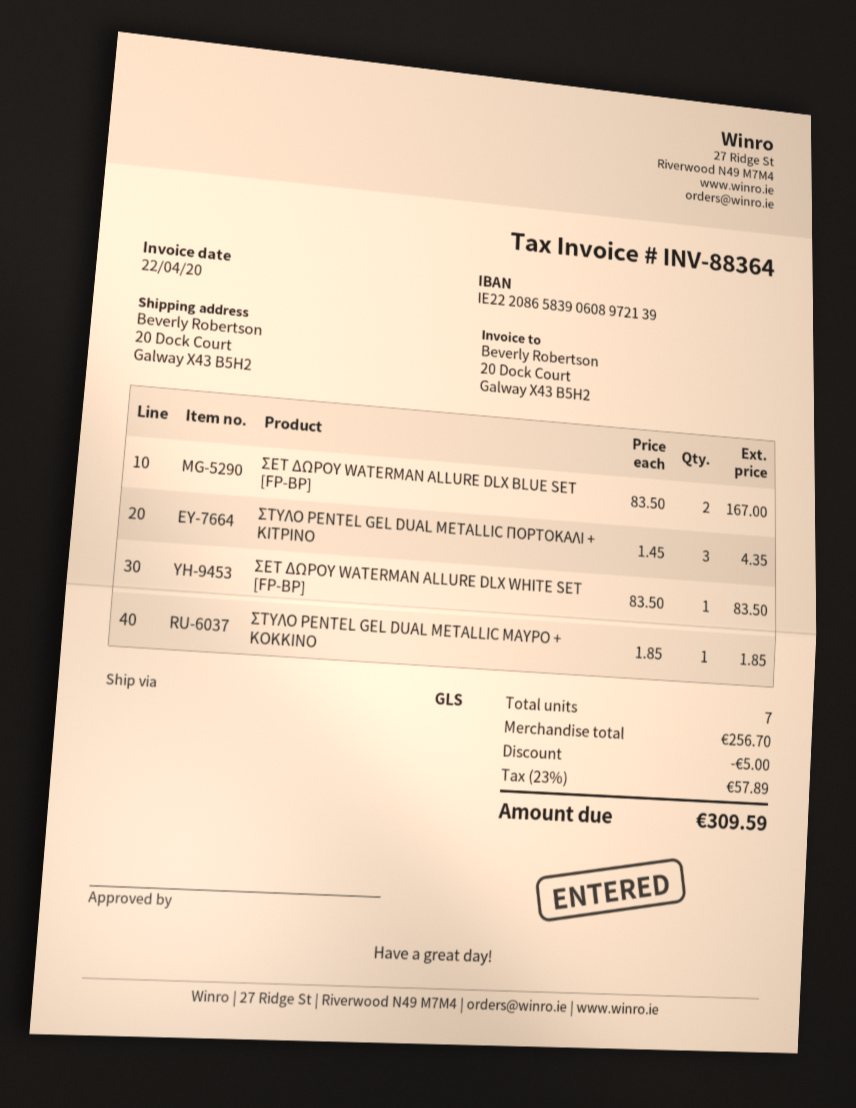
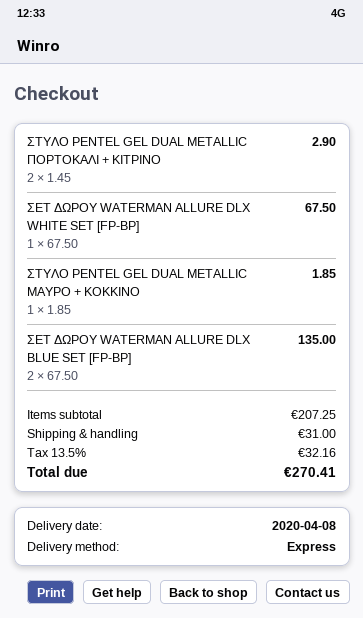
shipping method: GLS -> express
ΣΕΤ ΔΩΡΟΥ WATERMAN ALLURE DLX BLUE SET [FP-BP]: 2 x 83.50 = 167.00 -> 2 x 67.50 = 135.00
ΣΤΥΛΟ PENTEL GEL DUAL METALLIC ΠΟΡΤΟΚΑΛΙ + ΚΙΤΡΙΝΟ: 3 x 1.45 = 4.35 -> 2 x 1.45 = 2.90
ΣΕΤ ΔΩΡΟΥ WATERMAN ALLURE DLX WHITE SET [FP-BP]: 1 x 83.50 = 83.50 -> 1 x 67.50 = 67.50
subtotal: 256.70 -> 207.25
discount: 5.00 -> none
shipping: none -> 31.00
tax: 23% = 57.89 -> 13.5% = 32.16
total: 309.59 -> 270.41

